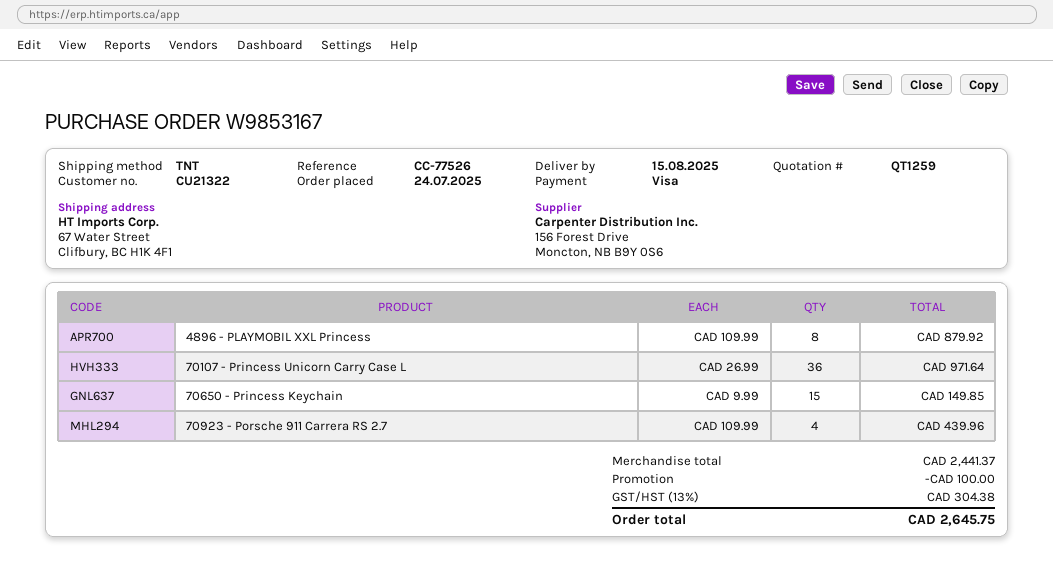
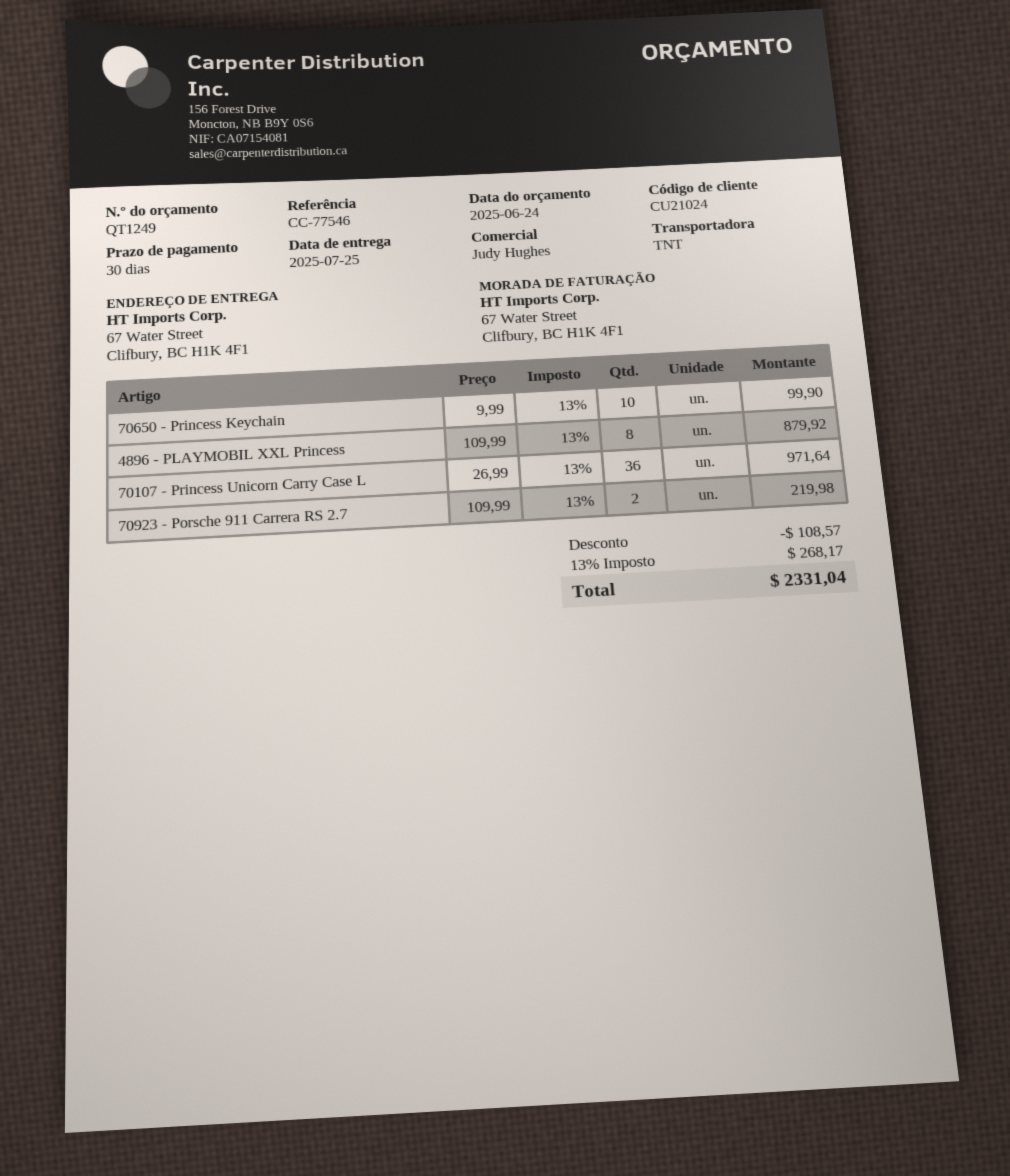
quote number: QT1259 -> QT1249
delivery date: 2025-08-15 -> 2025-07-25
customer number: CU21322 -> CU21024
reference: CC-77526 -> CC-77546
70650 - Princess Keychain: 15 x 9.99 = 149.85 -> 10 x 9.99 = 99.90
70923 - Porsche 911 Carrera RS 2.7: 4 x 109.99 = 439.96 -> 2 x 109.99 = 219.98
discount: 100.00 -> 108.57
tax: 13% = 304.38 -> 13% = 268.17
total: 2645.75 -> 2331.04

